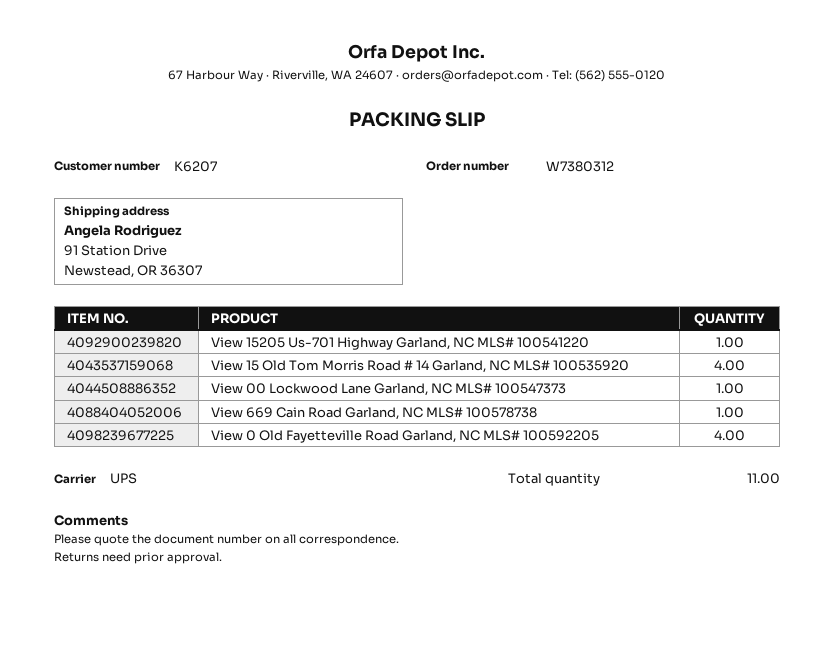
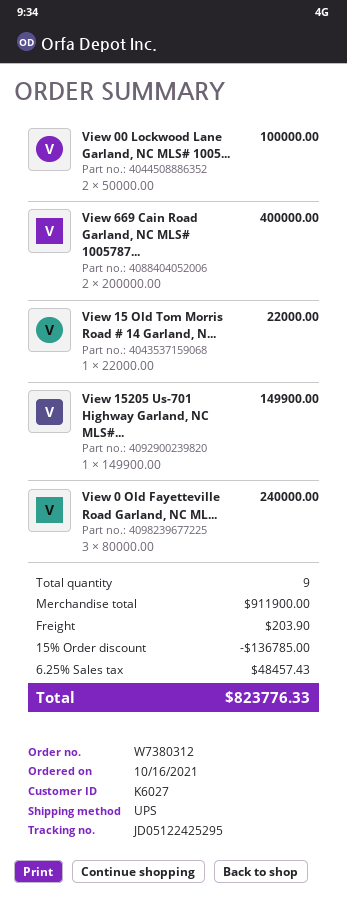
customer number: K6207 -> K6027
View 15 Old Tom Morris Road # 14 Garland, NC MLS# 100535920: 4 -> 1
View 00 Lockwood Lane Garland, NC MLS# 100547373: 1 -> 2
View 669 Cain Road Garland, NC MLS# 100578738: 1 -> 2
View 0 Old Fayetteville Road Garland, NC MLS# 100592205: 4 -> 3
total quantity: 11 -> 9

